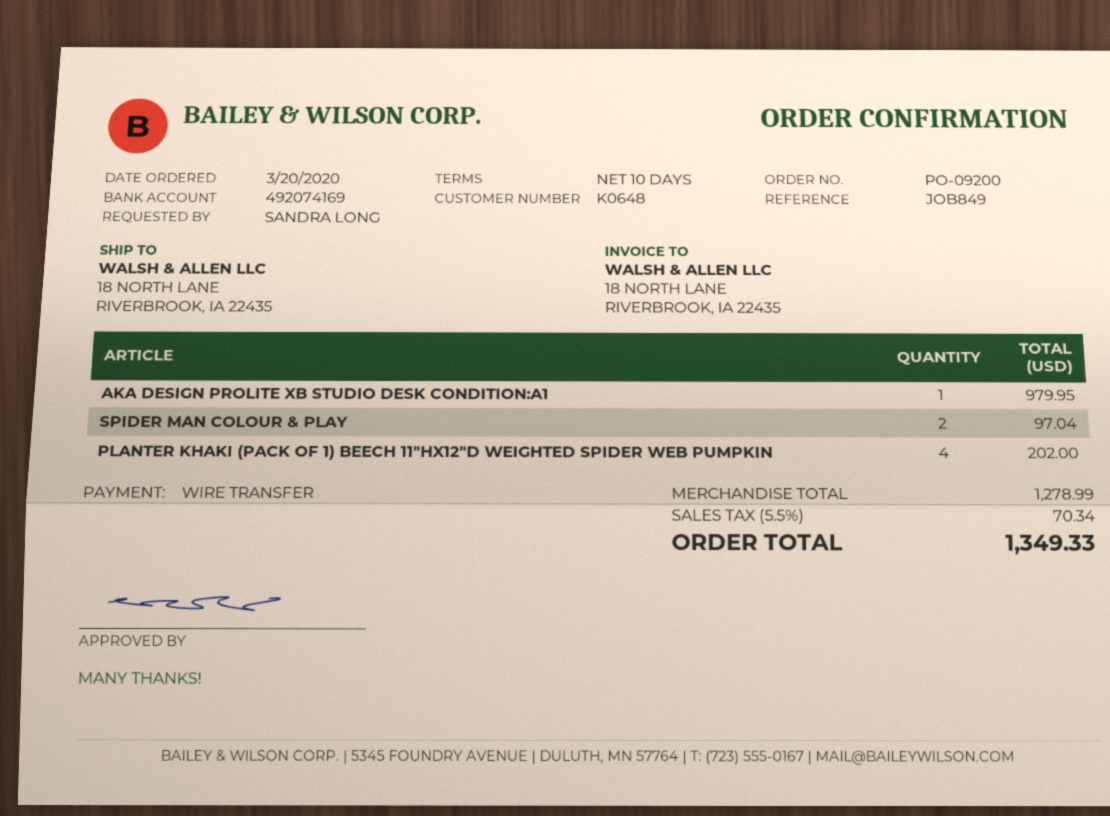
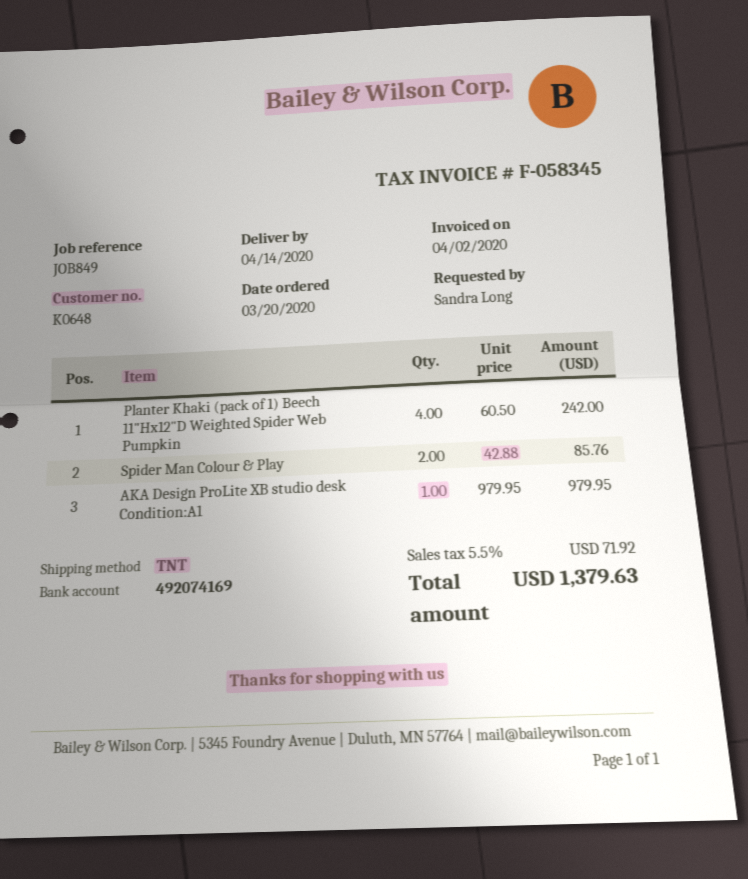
SPIDER MAN COLOUR & PLAY: 2 for 97.04 -> 2 for 85.76
PLANTER KHAKI (PACK OF 1) BEECH 11"HX12"D WEIGHTED SPIDER WEB PUMPKIN: 4 for 202.00 -> 4 for 242.00
tax: 5.5% = 70.34 -> 5.5% = 71.92
total: 1349.33 -> 1379.63

